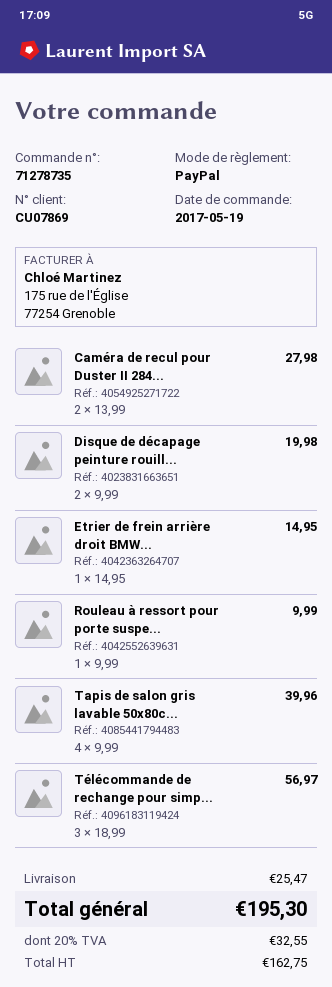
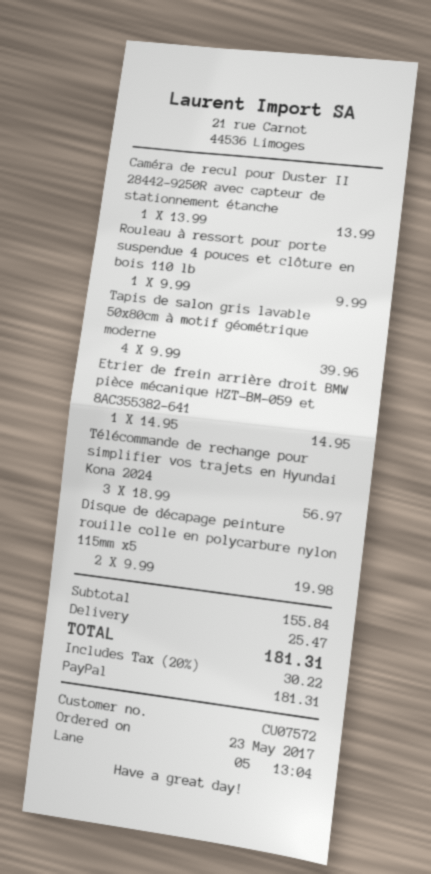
order date: 2017-05-19 -> 2017-05-23
customer number: CU07869 -> CU07572
Caméra de recul pour Duster II 284...: 2 x 13.99 = 27.98 -> 1 x 13.99 = 13.99
tax: 20% = 32.55 -> 20% = 30.22
total: 195.30 -> 181.31

